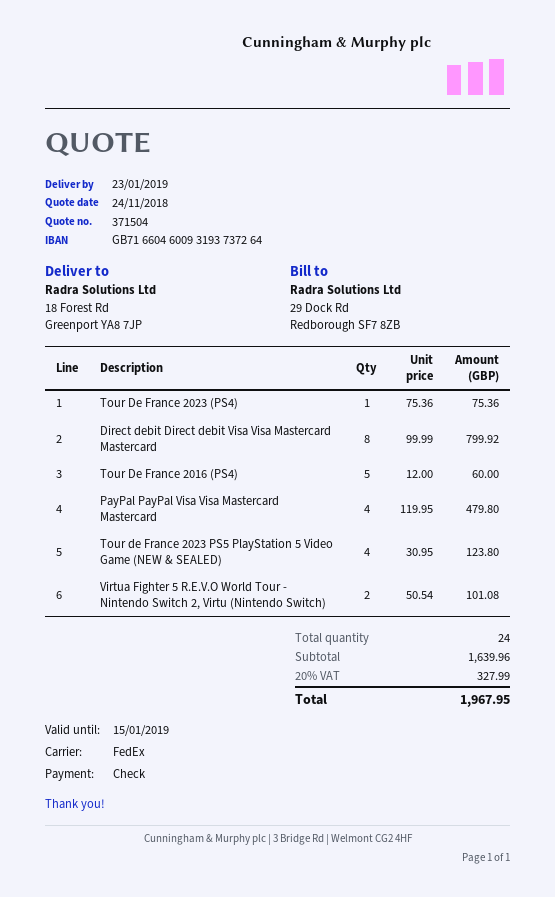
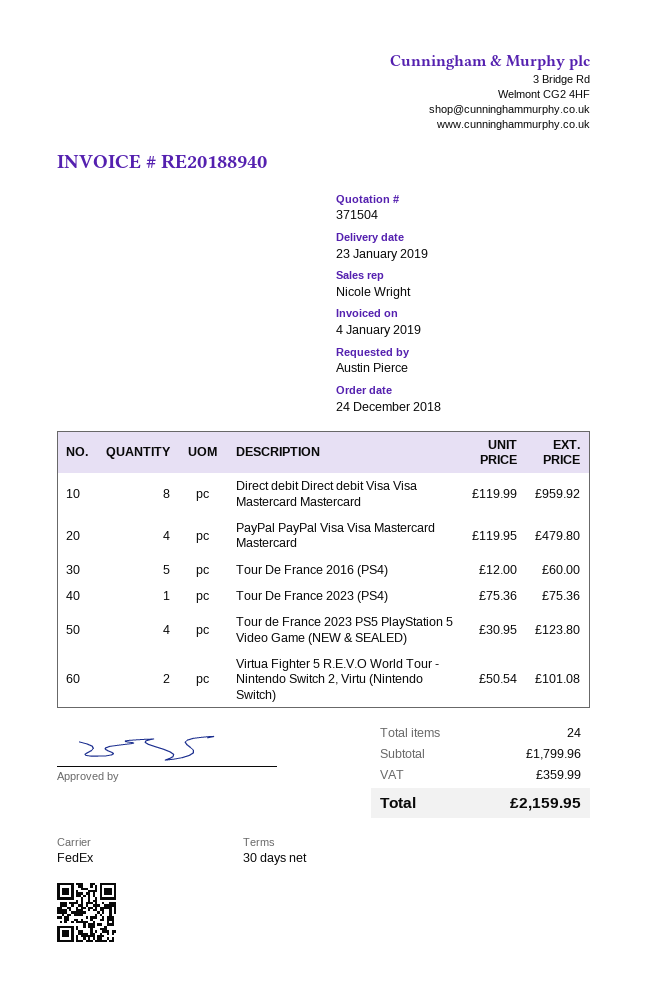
Direct debit Direct debit Visa Visa Mastercard Mastercard: 8 x 99.99 = 799.92 -> 8 x 119.99 = 959.92
subtotal: 1639.96 -> 1799.96
tax: 327.99 -> 359.99
total: 1967.95 -> 2159.95

